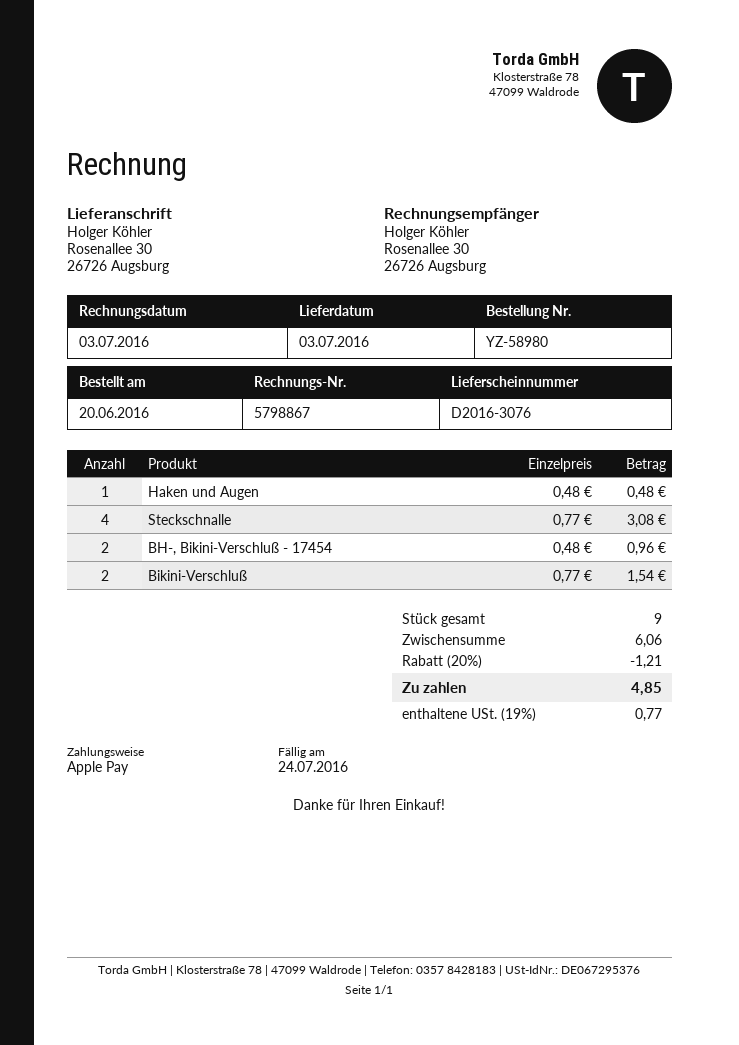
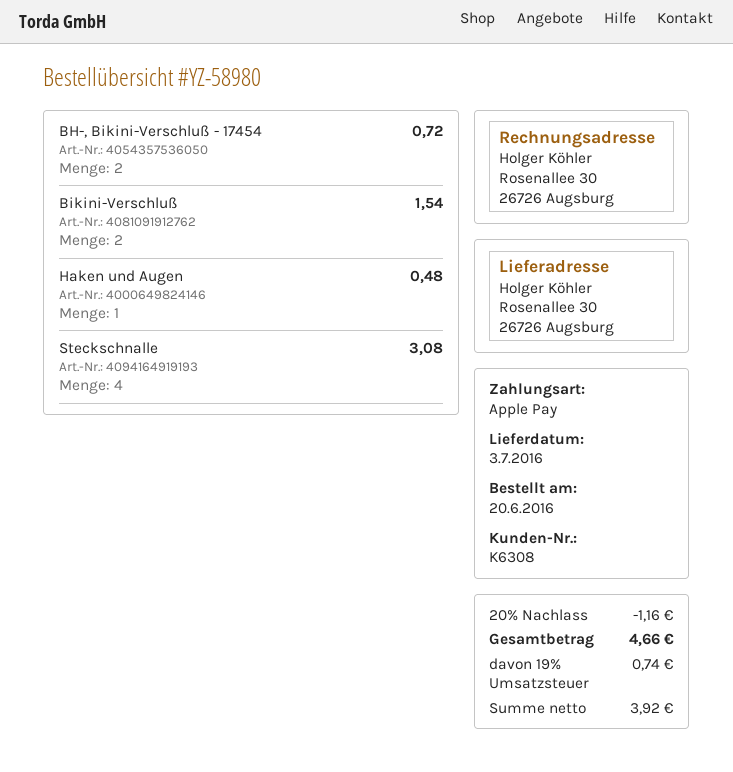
BH-, Bikini-Verschluß - 17454: 2 for 0.96 -> 2 for 0.72
discount: 20% = 1.21 -> 20% = 1.16
tax: 19% = 0.77 -> 19% = 0.74
total: 4.85 -> 4.66

